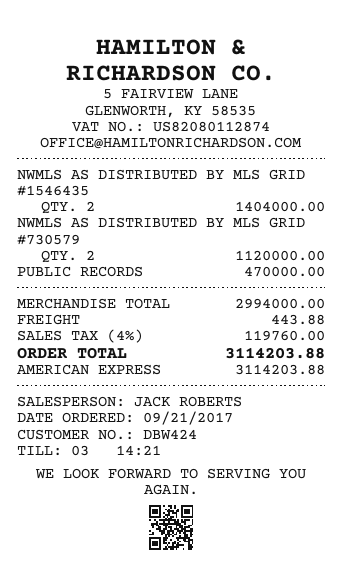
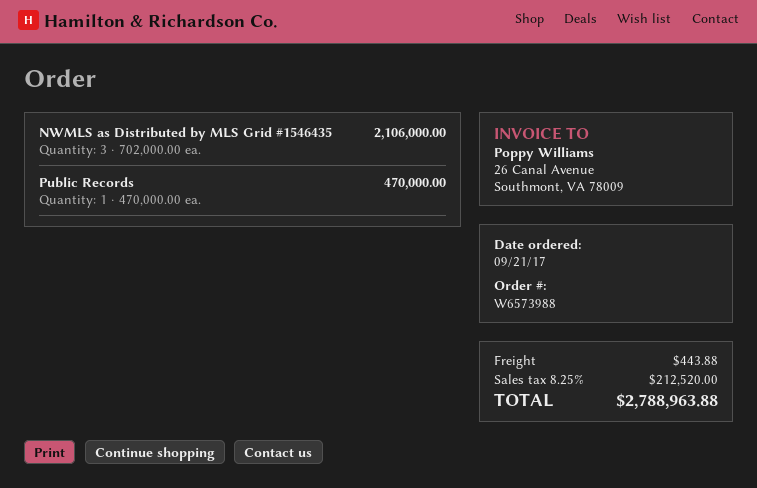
NWMLS AS DISTRIBUTED BY MLS GRID #1546435: 2 for 1404000.00 -> 3 for 2106000.00
NWMLS AS DISTRIBUTED BY MLS GRID #730579: 2 for 1120000.00 -> none
tax: 4% = 119760.00 -> 8.25% = 212520.00
total: 3114203.88 -> 2788963.88

